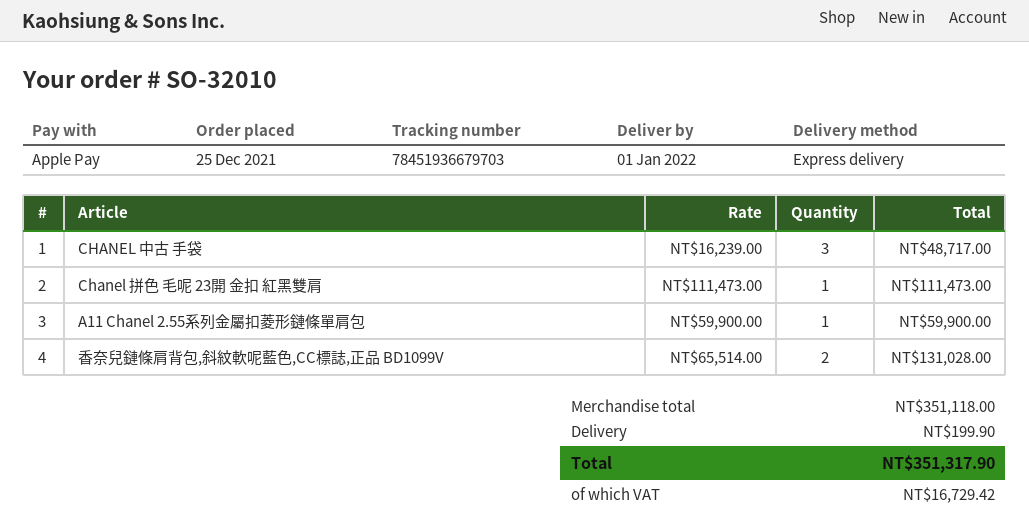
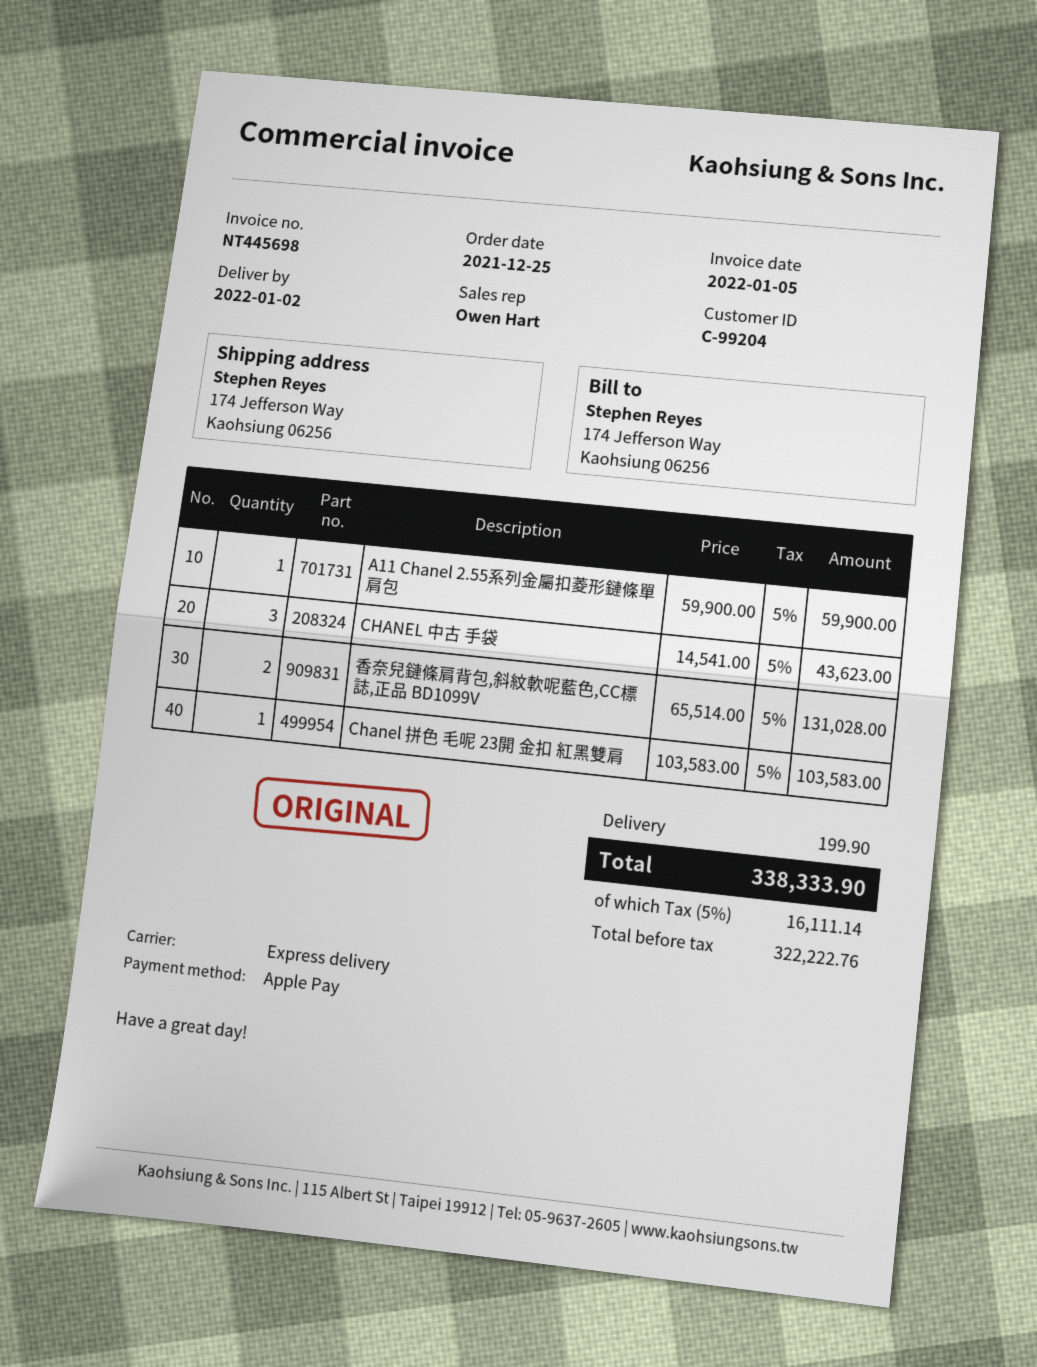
delivery date: 2022-01-01 -> 2022-01-02
CHANEL 中古 手袋: 3 x 16239.00 = 48717.00 -> 3 x 14541.00 = 43623.00
Chanel 拼色 毛呢 23開 金扣 紅黑雙肩: 1 x 111473.00 = 111473.00 -> 1 x 103583.00 = 103583.00
tax: 16729.42 -> 16111.14
total: 351317.90 -> 338333.90

